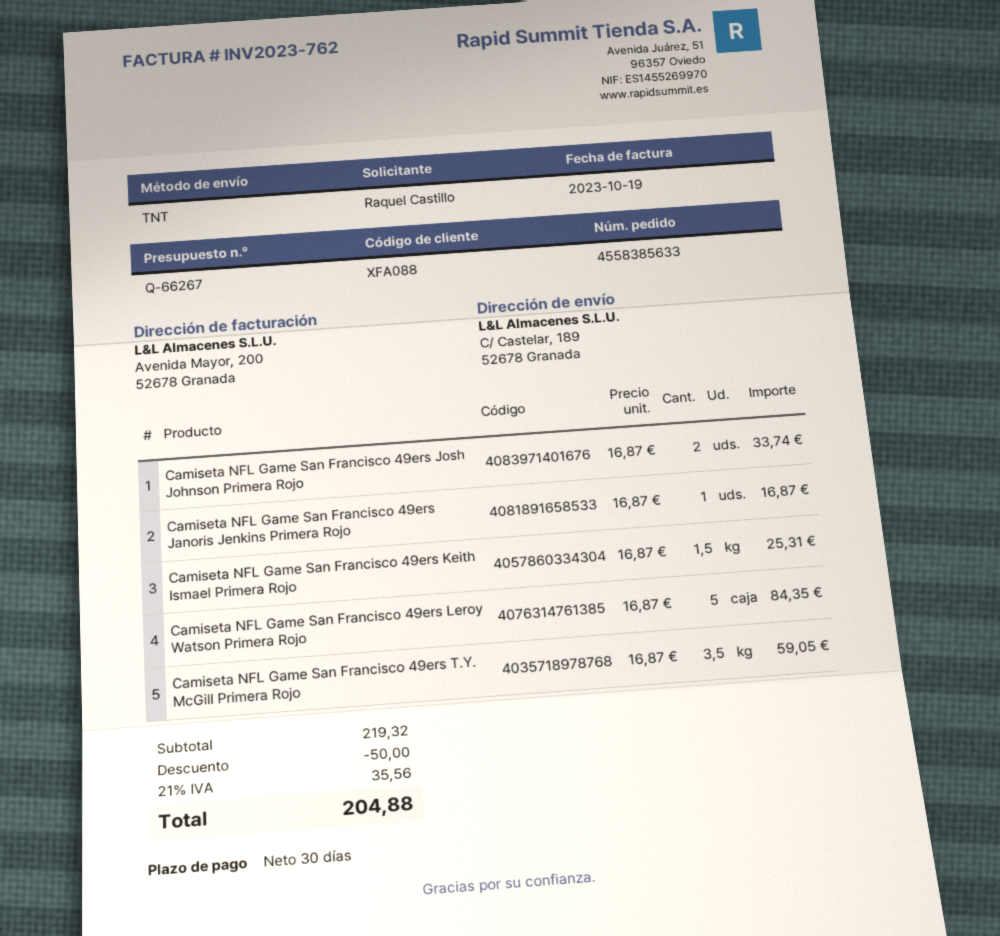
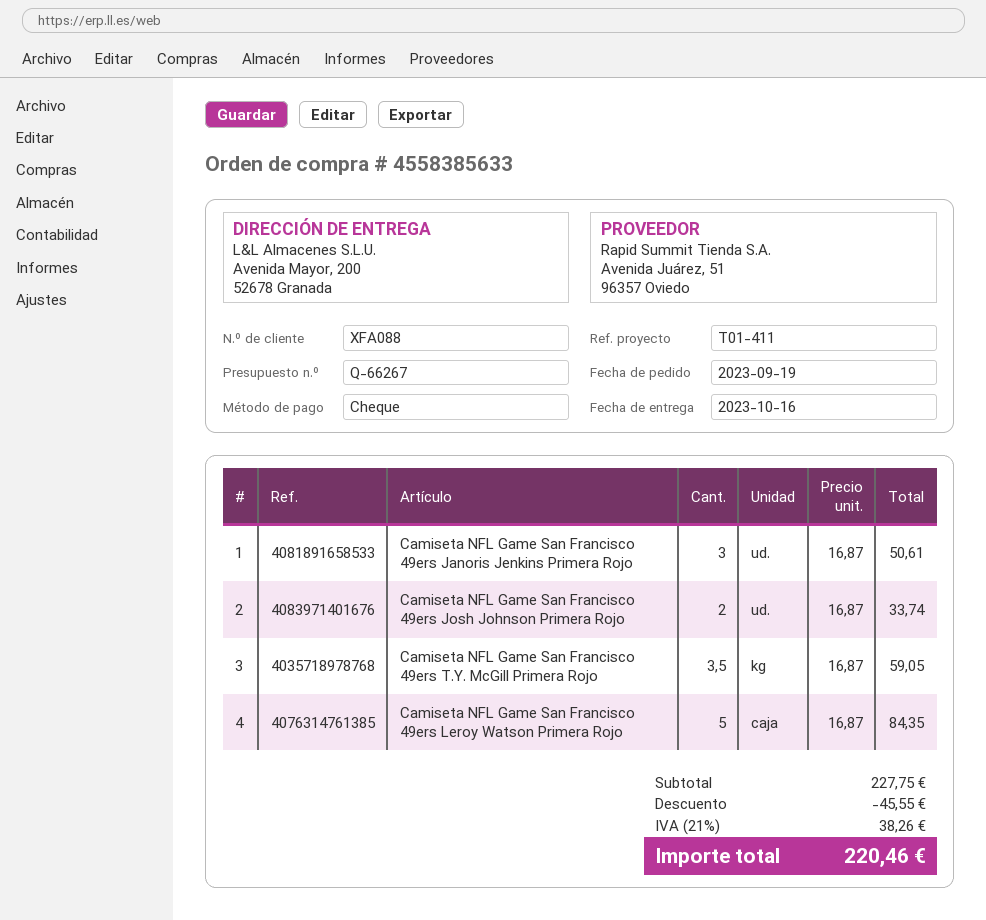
ship to: C/ Castelar, 189, 52678 Granada -> Avenida Mayor, 200, 52678 Granada
Camiseta NFL Game San Francisco 49ers Janoris Jenkins Primera Rojo: 1 x 16.87 = 16.87 -> 3 x 16.87 = 50.61
Camiseta NFL Game San Francisco 49ers Keith Ismael Primera Rojo: 1.5 x 16.87 = 25.31 -> none
subtotal: 219.32 -> 227.75
discount: 50.00 -> 45.55
tax: 21% = 35.56 -> 21% = 38.26
total: 204.88 -> 220.46

